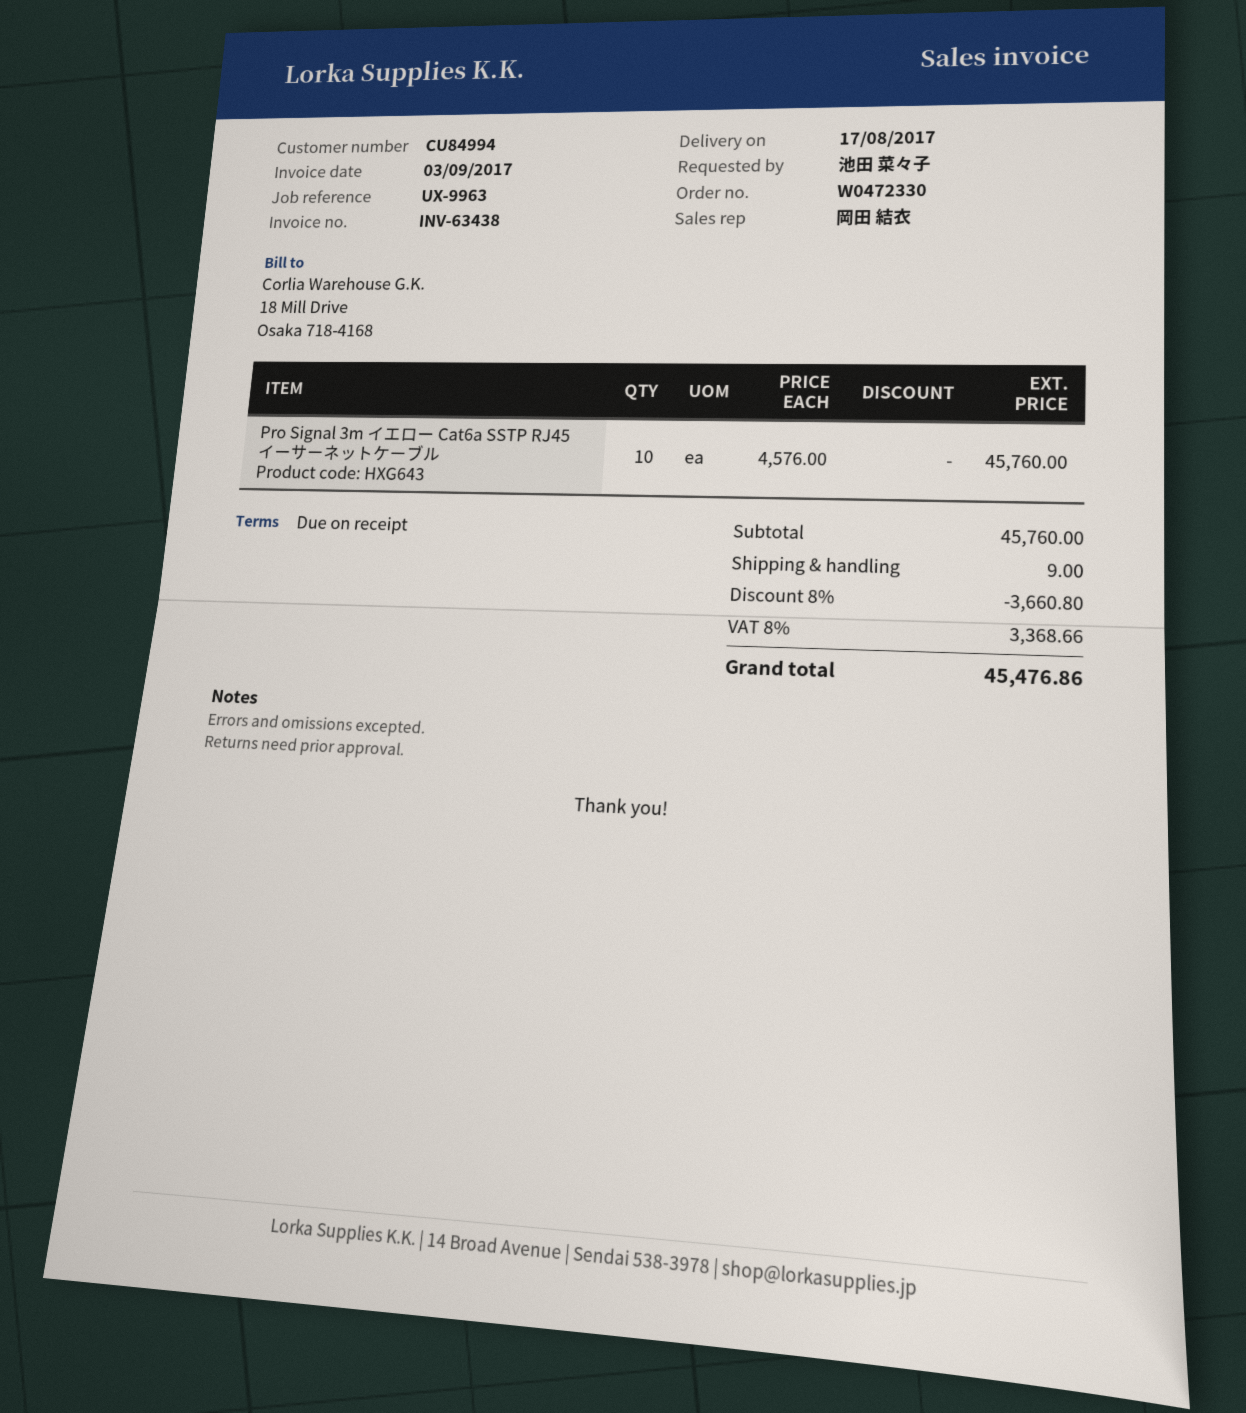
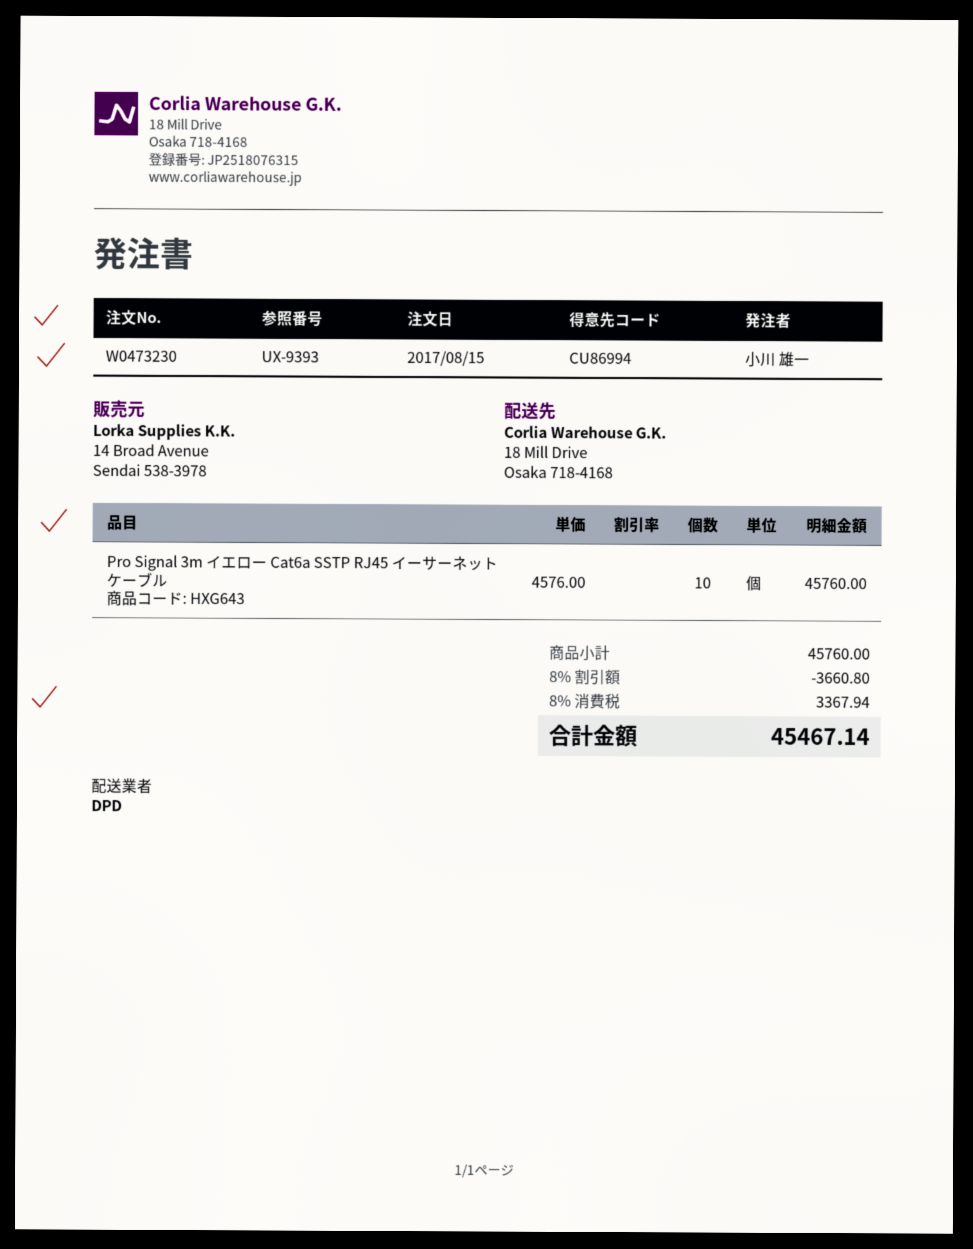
order number: W0472330 -> W0473230
customer number: CU84994 -> CU86994
reference: UX-9963 -> UX-9393
ordered by: 池田 菜々子 -> 小川 雄一
shipping: 9.00 -> none
tax: 8% = 3368.66 -> 8% = 3367.94
total: 45476.86 -> 45467.14

